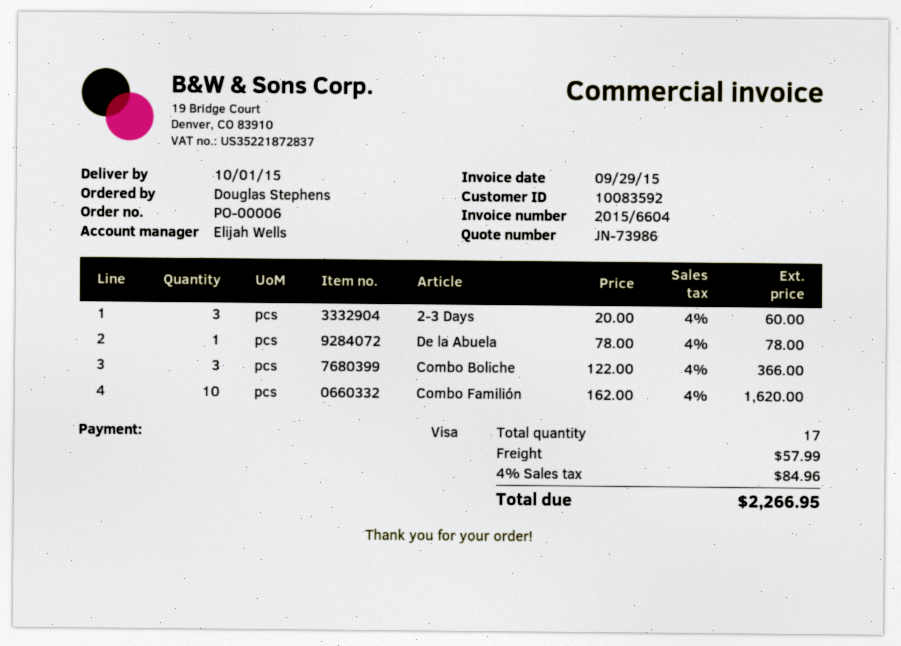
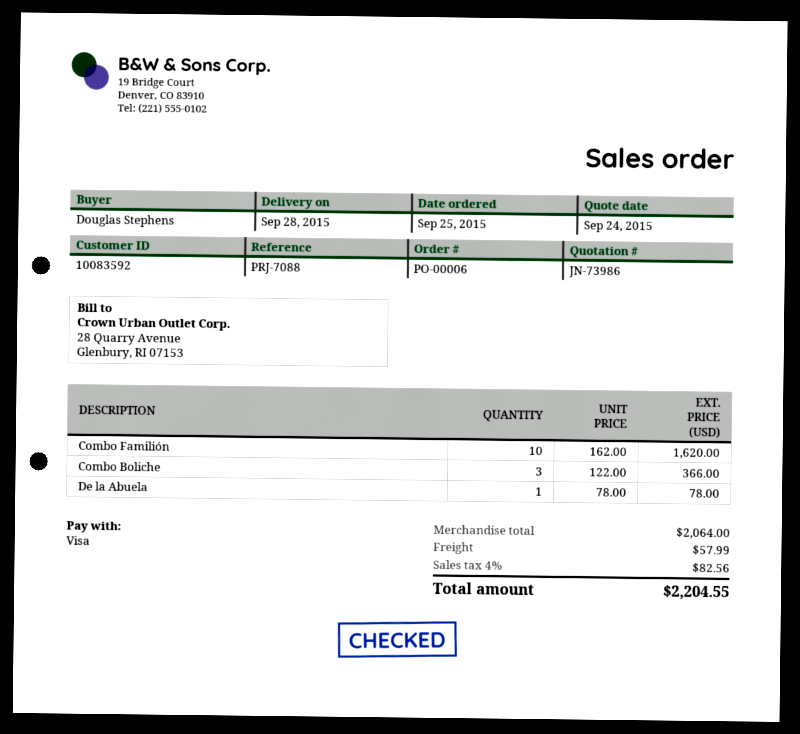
delivery date: 2015-10-01 -> 2015-09-28
2-3 Days: 3 x 20.00 = 60.00 -> none
tax: 4% = 84.96 -> 4% = 82.56
total: 2266.95 -> 2204.55

